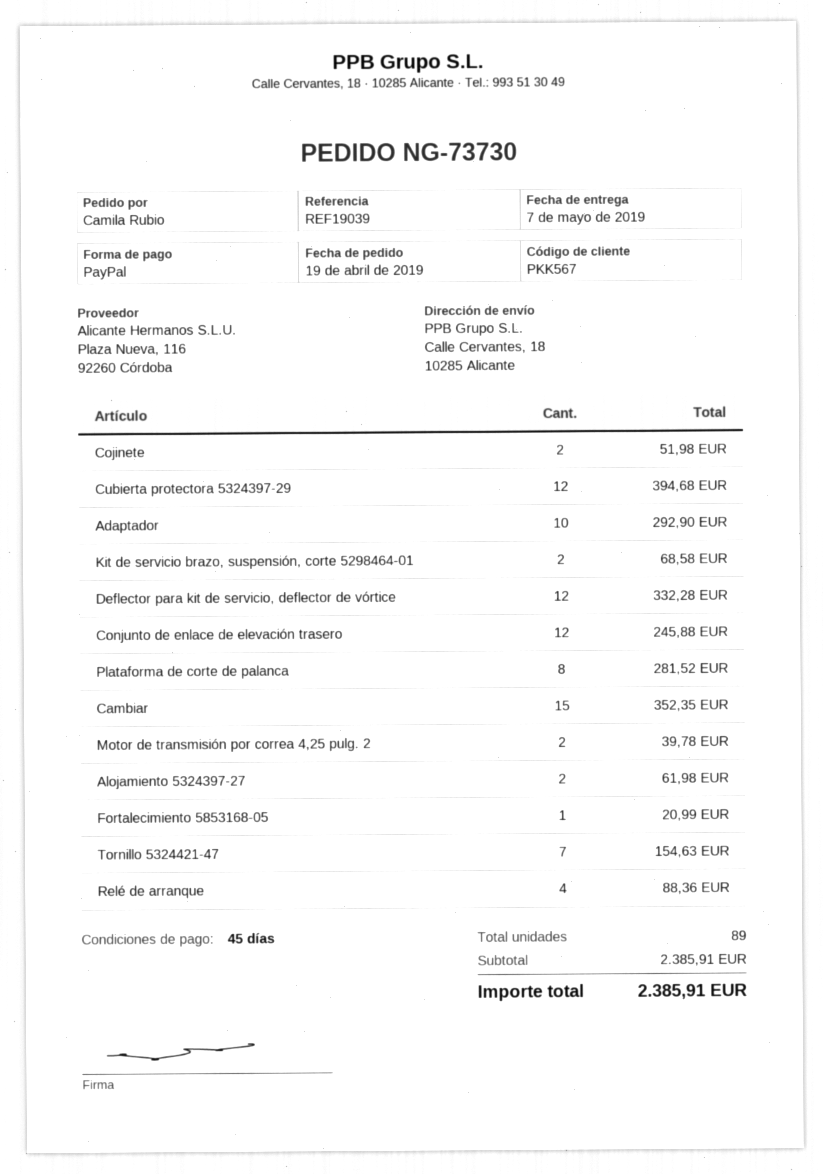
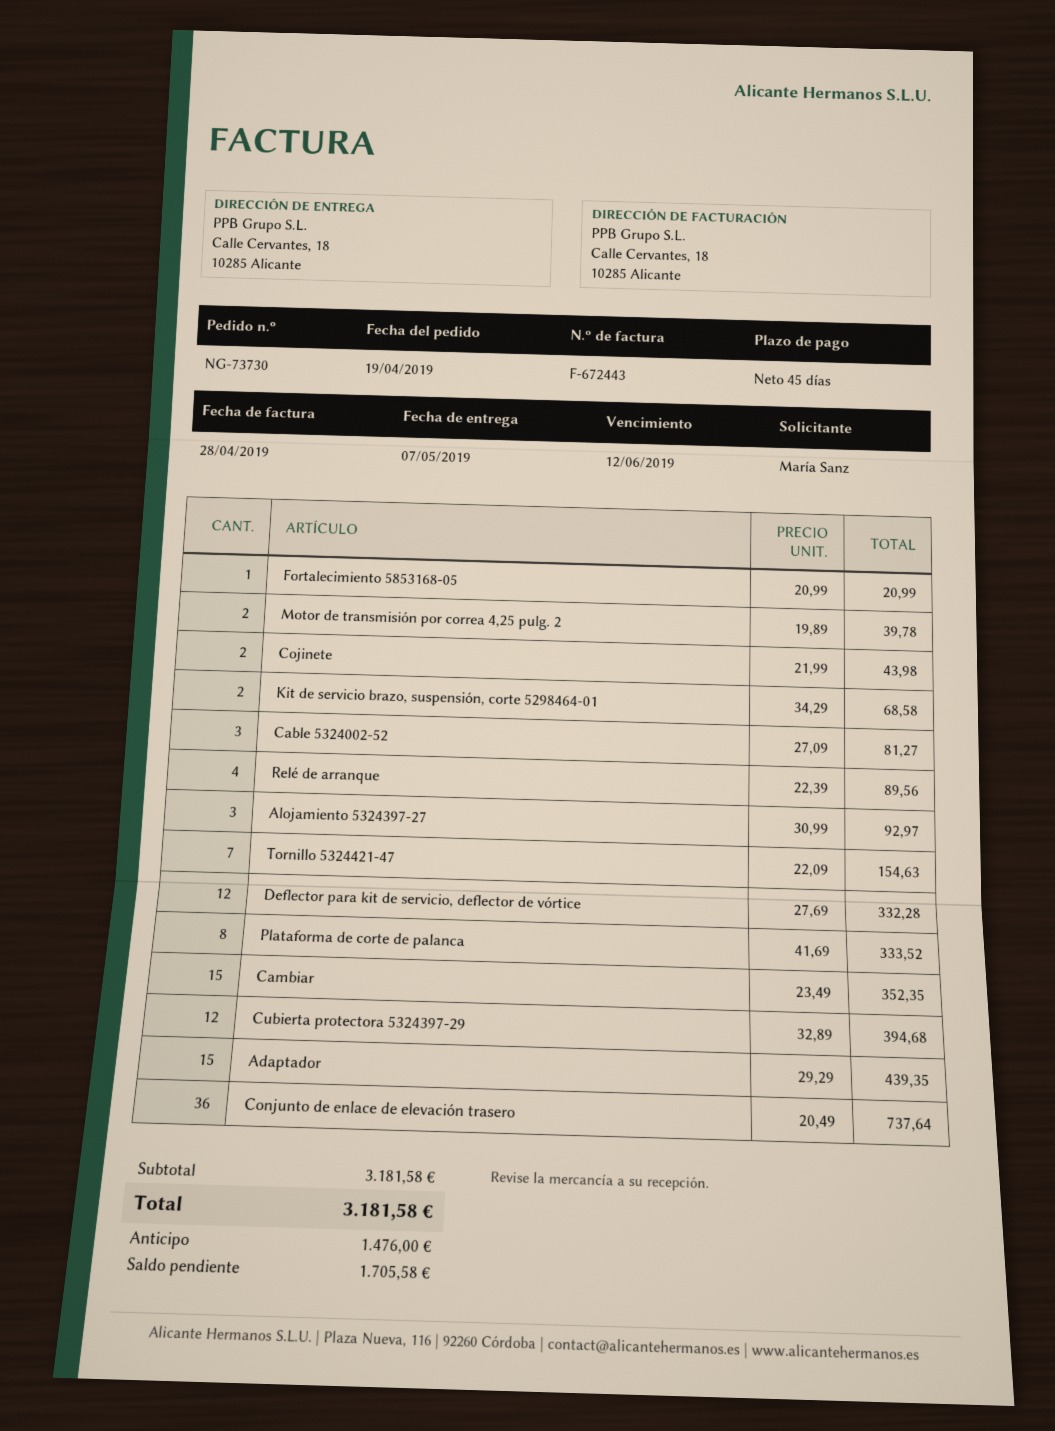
ordered by: Camila Rubio -> María Sanz
Cojinete: 2 for 51.98 -> 2 for 43.98
Adaptador: 10 for 292.90 -> 15 for 439.35
Conjunto de enlace de elevación trasero: 12 for 245.88 -> 36 for 737.64
Plataforma de corte de palanca: 8 for 281.52 -> 8 for 333.52
Alojamiento 5324397-27: 2 for 61.98 -> 3 for 92.97
Relé de arranque: 4 for 88.36 -> 4 for 89.56
Cable 5324002-52: none -> 3 for 81.27
subtotal: 2385.91 -> 3181.58
total: 2385.91 -> 3181.58

